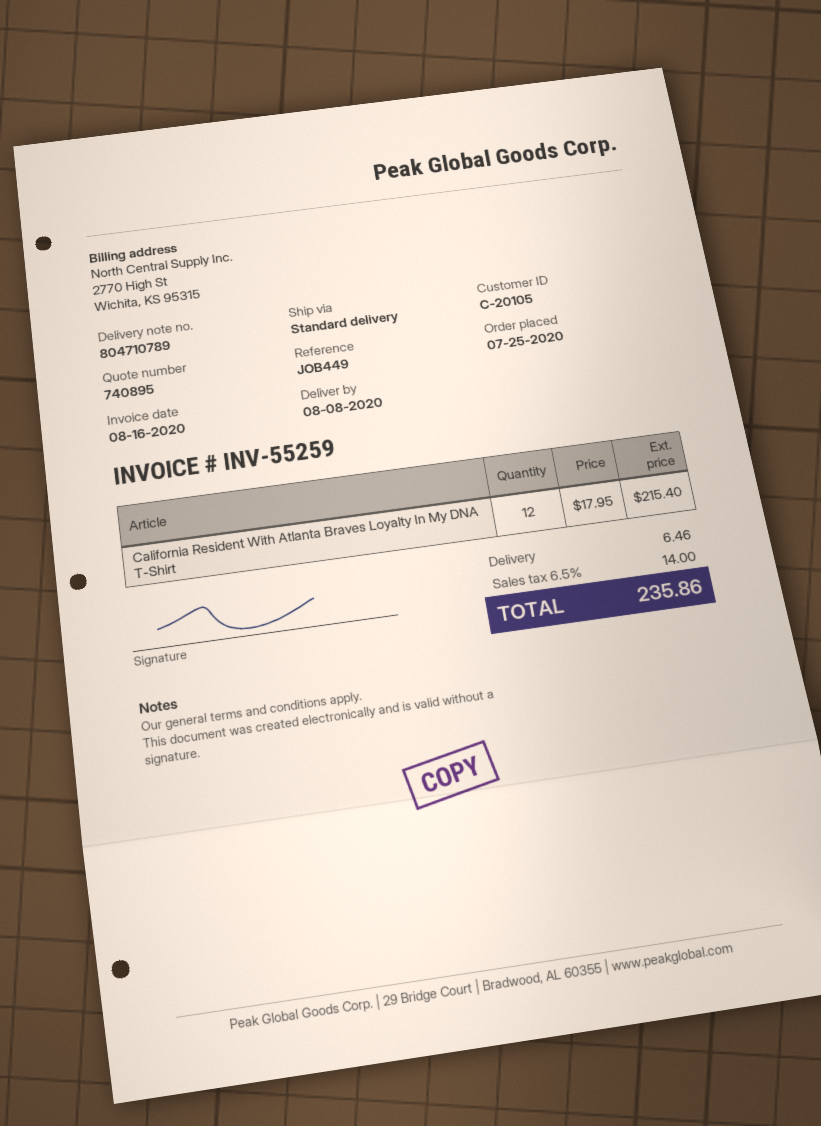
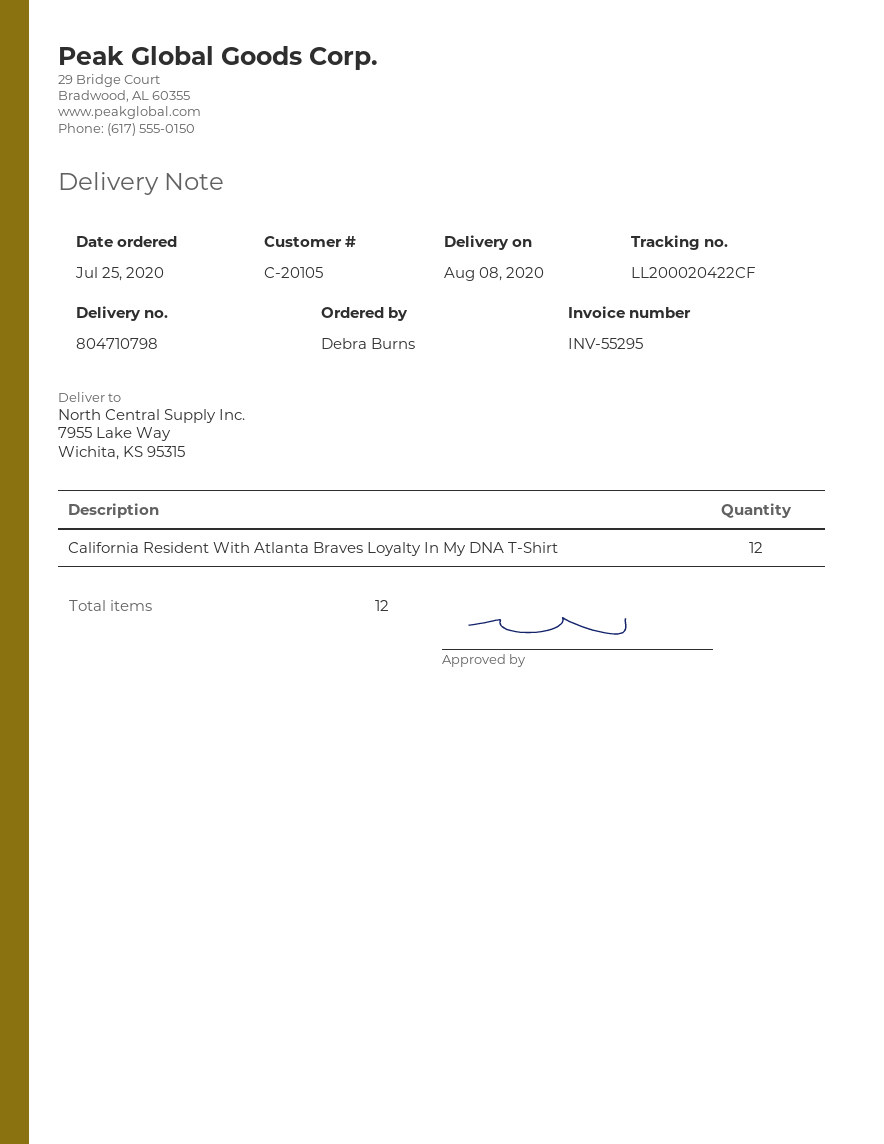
delivery note number: 804710789 -> 804710798
invoice number: INV-55259 -> INV-55295

